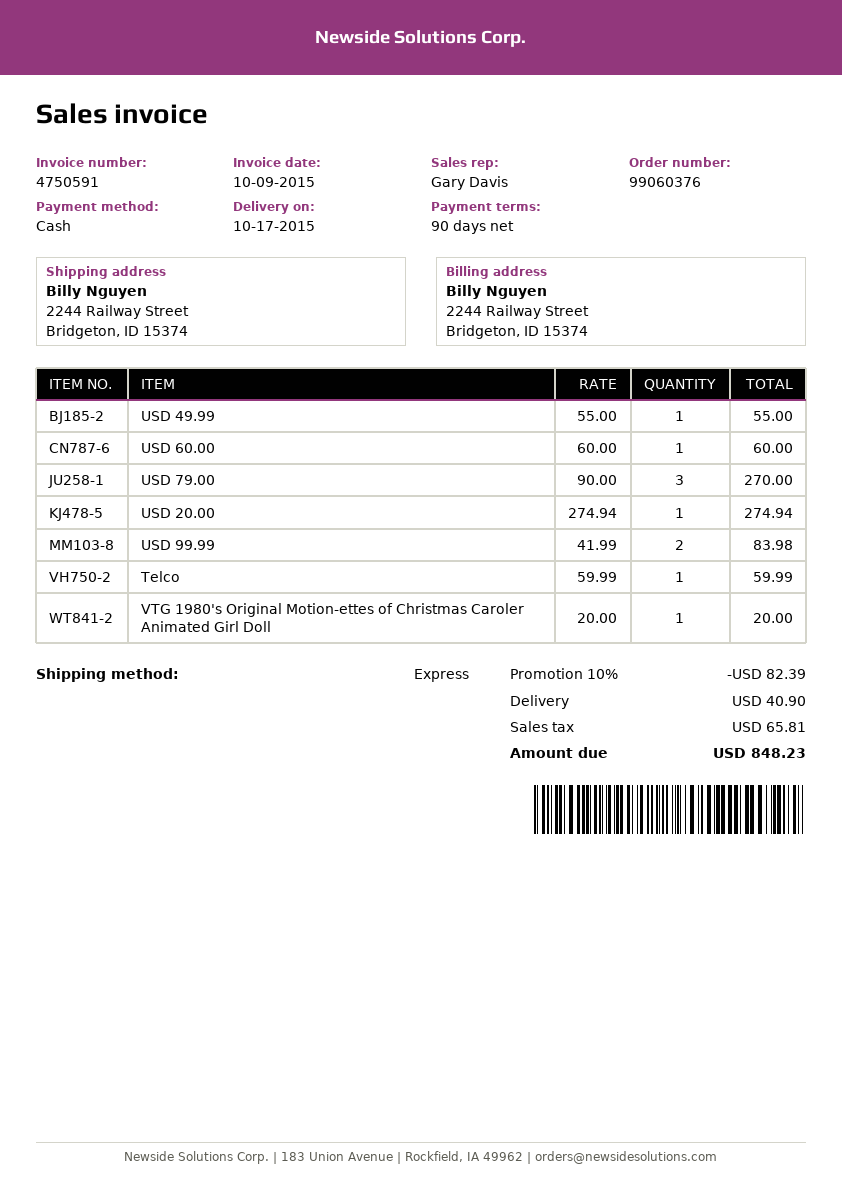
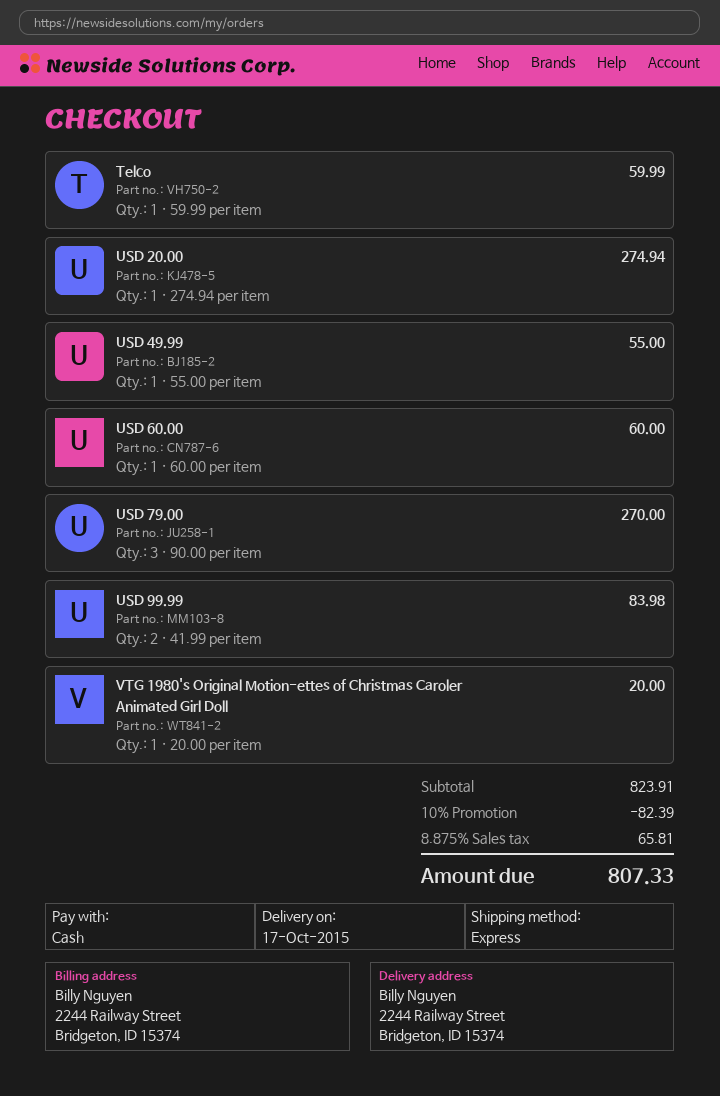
shipping: 40.90 -> none
total: 848.23 -> 807.33

